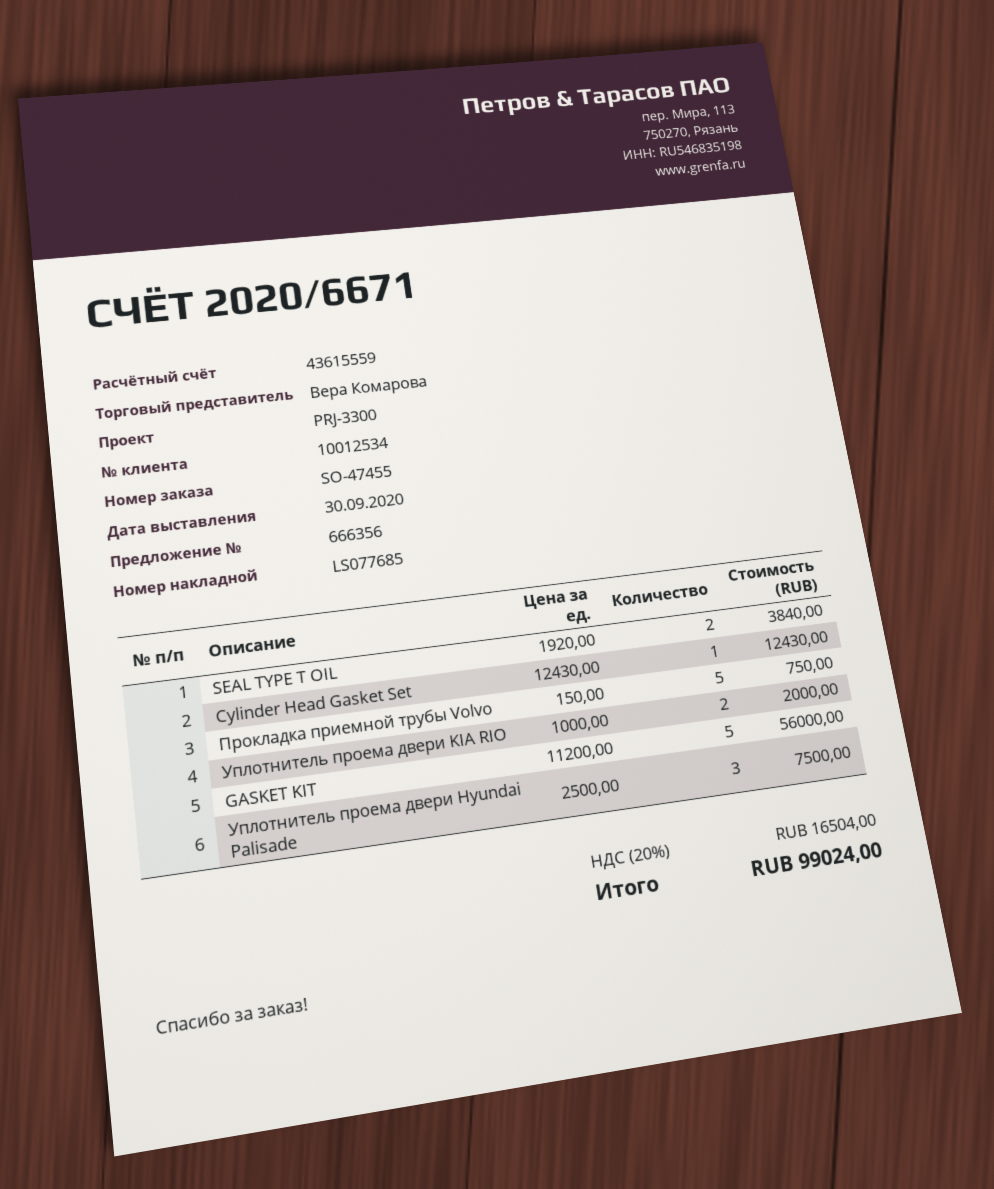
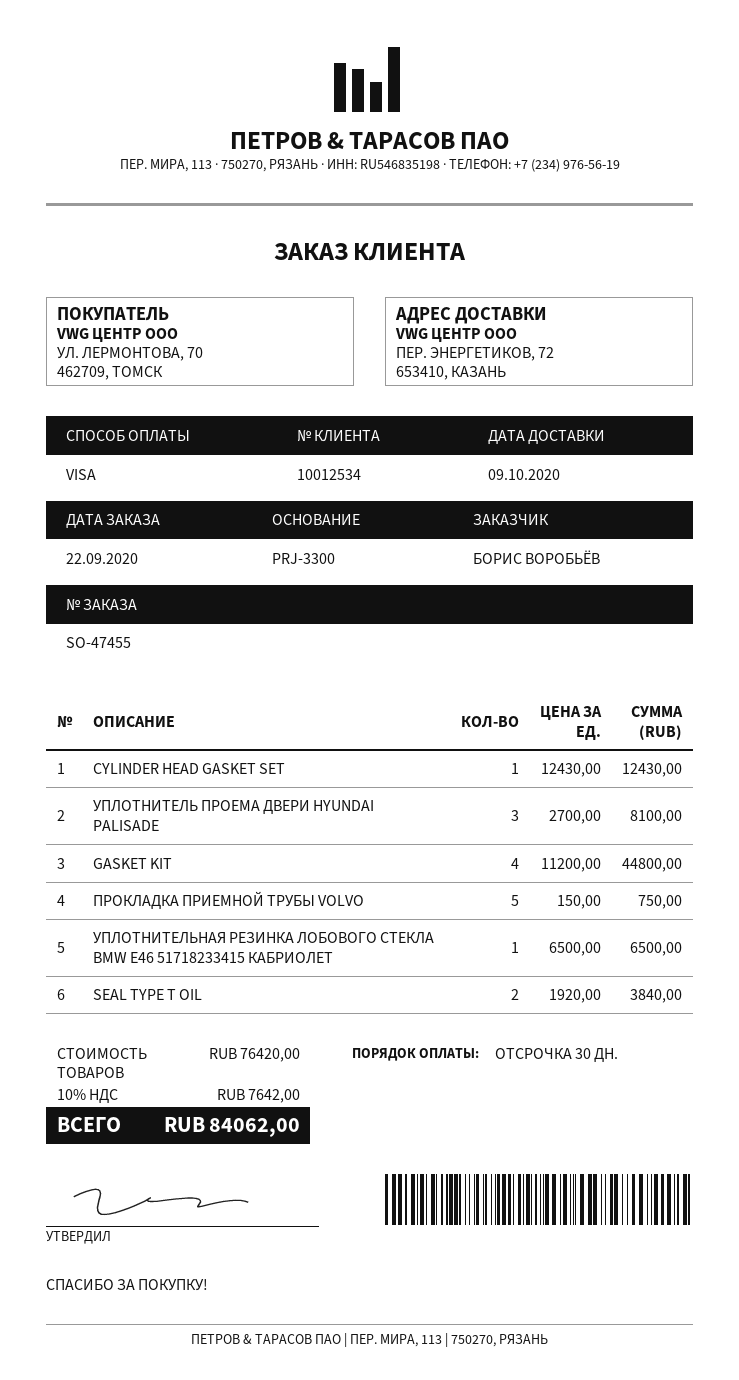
Уплотнитель проема двери KIA RIO: 2 x 1000.00 = 2000.00 -> none
GASKET KIT: 5 x 11200.00 = 56000.00 -> 4 x 11200.00 = 44800.00
Уплотнитель проема двери Hyundai Palisade: 3 x 2500.00 = 7500.00 -> 3 x 2700.00 = 8100.00
УПЛОТНИТЕЛЬНАЯ РЕЗИНКА ЛОБОВОГО СТЕКЛА BMW E46 51718233415 КАБРИОЛЕТ: none -> 1 x 6500.00 = 6500.00
tax: 20% = 16504.00 -> 10% = 7642.00
total: 99024.00 -> 84062.00

